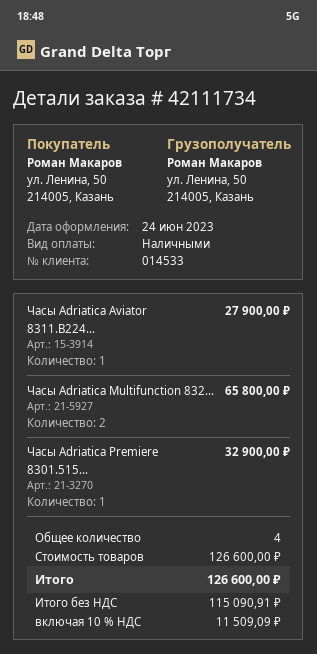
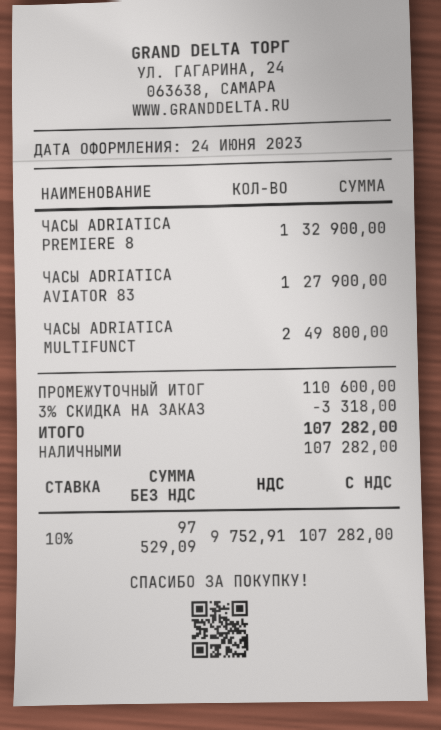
Часы Adriatica Multifunction 832...: 2 for 65800.00 -> 2 for 49800.00
subtotal: 126600.00 -> 110600.00
discount: none -> 3% = 3318.00
net: 115090.91 -> 97529.09
tax: 10% = 11509.09 -> 10% = 9752.91
total: 126600.00 -> 107282.00

